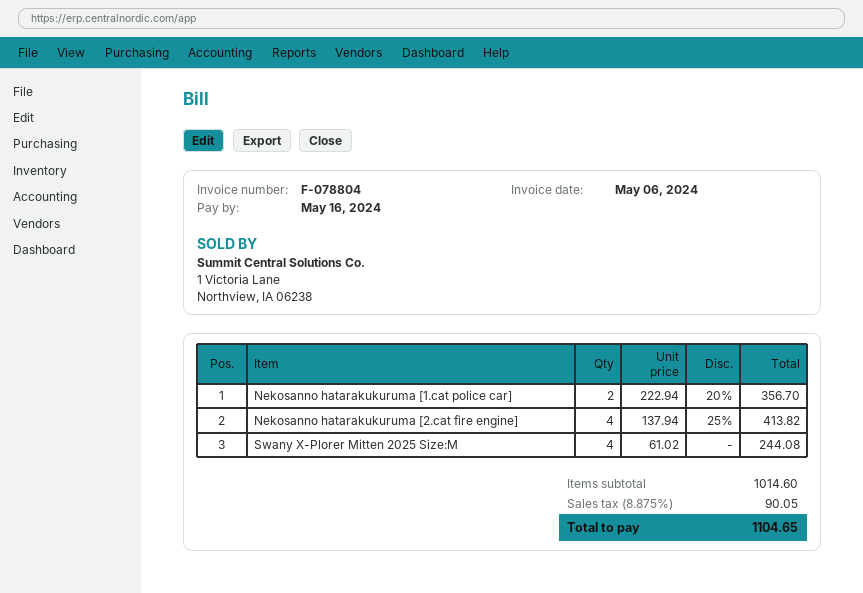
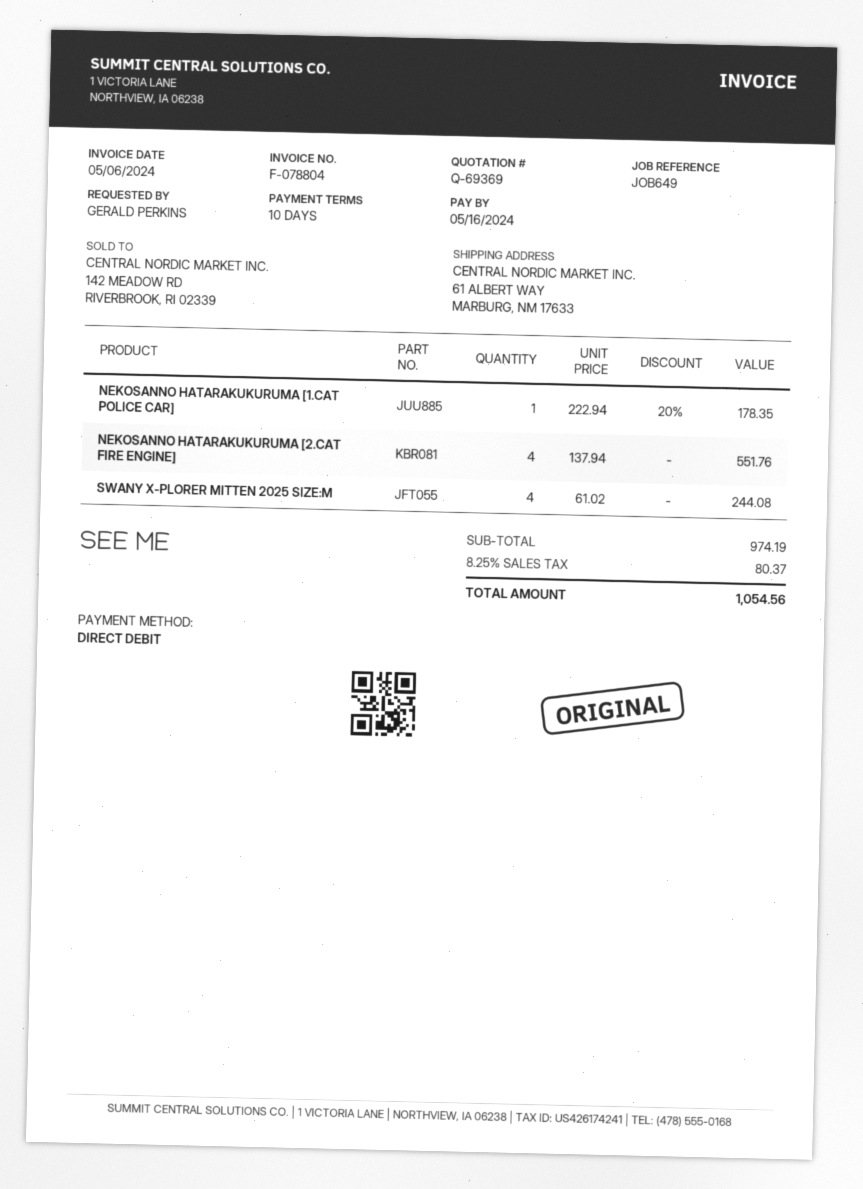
Nekosanno hatarakukuruma [1.cat police car]: 2 x 222.94 - 20% = 356.70 -> 1 x 222.94 - 20% = 178.35
Nekosanno hatarakukuruma [2.cat fire engine]: 4 x 137.94 - 25% = 413.82 -> 4 x 137.94 = 551.76
subtotal: 1014.60 -> 974.19
tax: 8.875% = 90.05 -> 8.25% = 80.37
total: 1104.65 -> 1054.56

